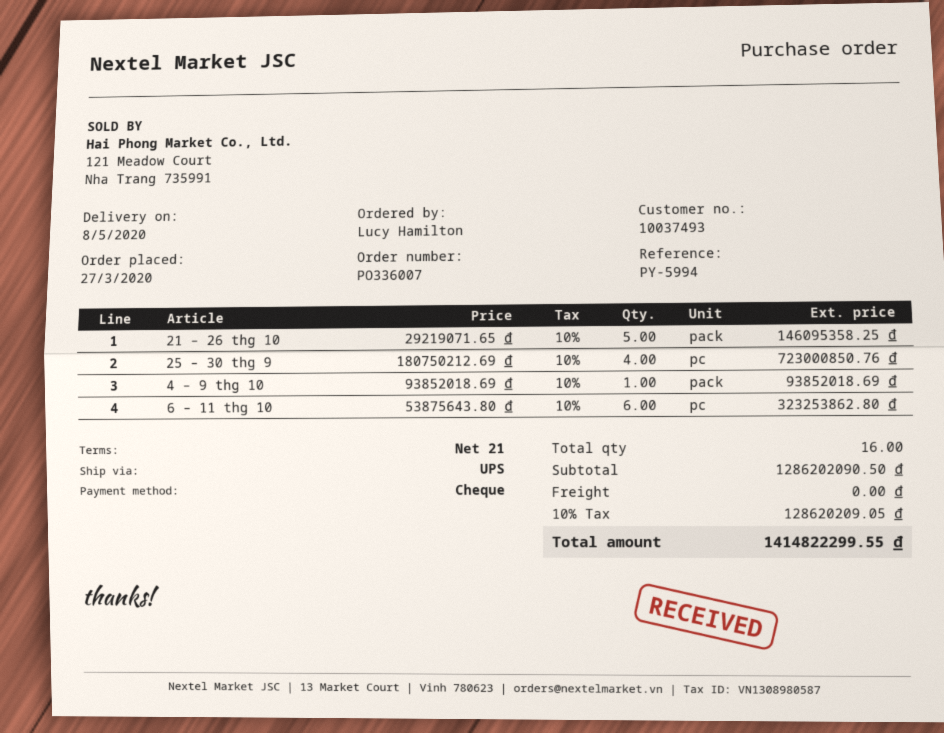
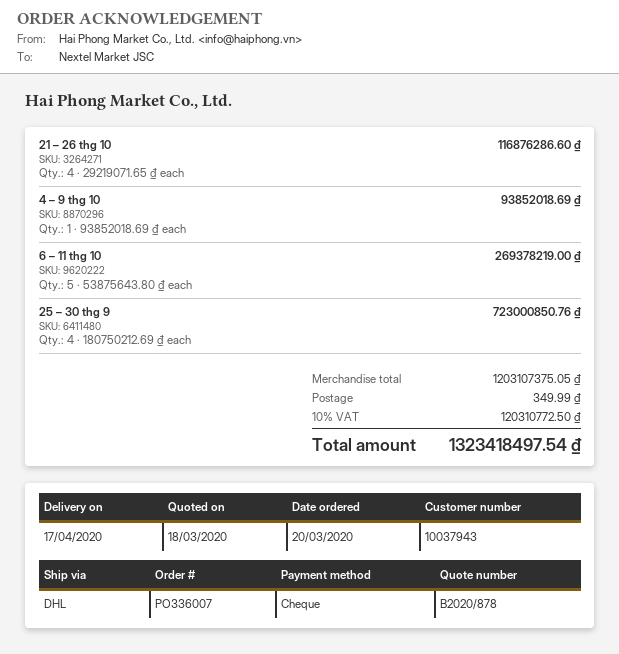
order date: 2020-03-27 -> 2020-03-20
delivery date: 2020-05-08 -> 2020-04-17
customer number: 10037493 -> 10037943
shipping method: UPS -> DHL
21 – 26 thg 10: 5 x 29219071.65 = 146095358.25 -> 4 x 29219071.65 = 116876286.60
6 – 11 thg 10: 6 x 53875643.80 = 323253862.80 -> 5 x 53875643.80 = 269378219.00
subtotal: 1286202090.50 -> 1203107375.05
shipping: 0.00 -> 349.99
tax: 10% = 128620209.05 -> 10% = 120310772.50
total: 1414822299.55 -> 1323418497.54

